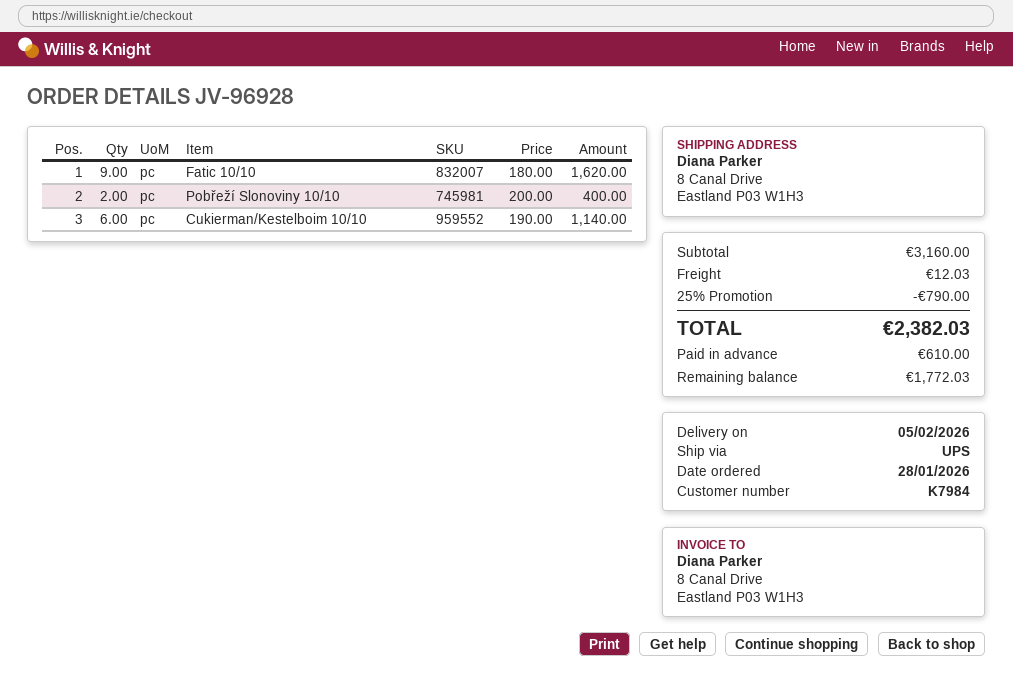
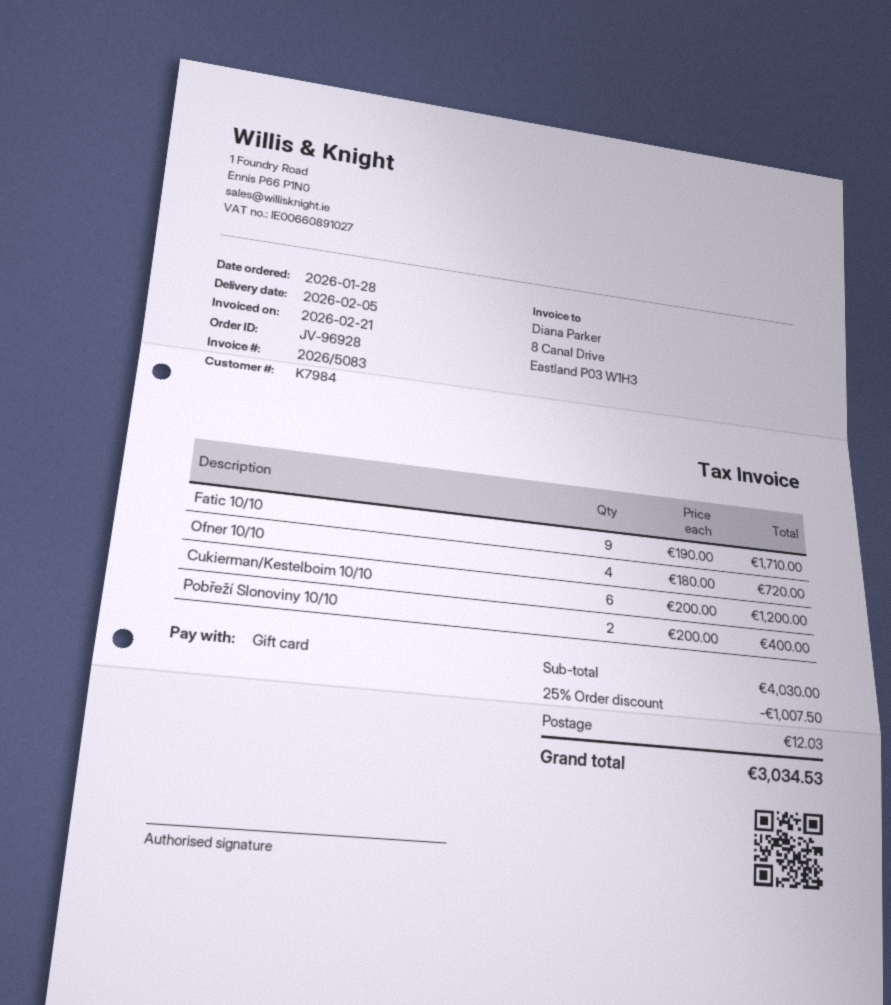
Fatic 10/10: 9 x 180.00 = 1620.00 -> 9 x 190.00 = 1710.00
Cukierman/Kestelboim 10/10: 6 x 190.00 = 1140.00 -> 6 x 200.00 = 1200.00
Ofner 10/10: none -> 4 x 180.00 = 720.00
subtotal: 3160.00 -> 4030.00
discount: 25% = 790.00 -> 25% = 1007.50
total: 2382.03 -> 3034.53

